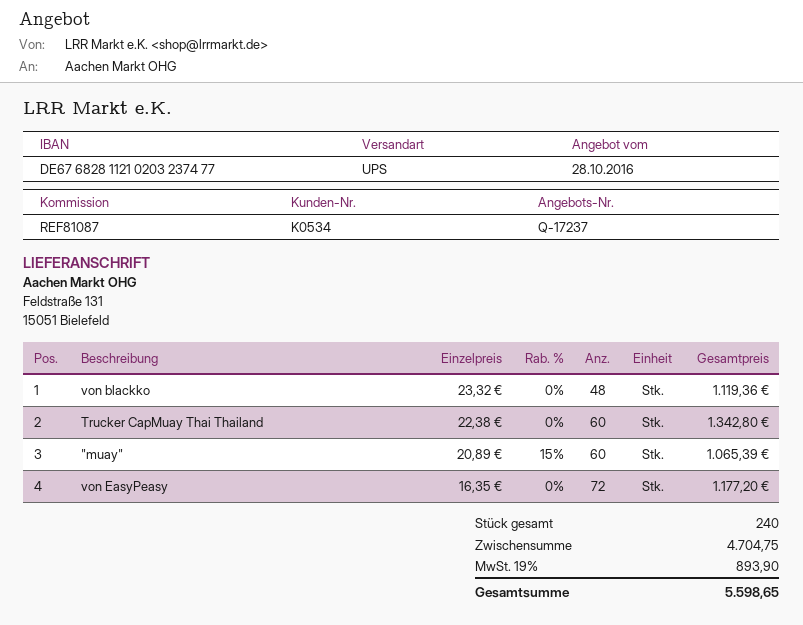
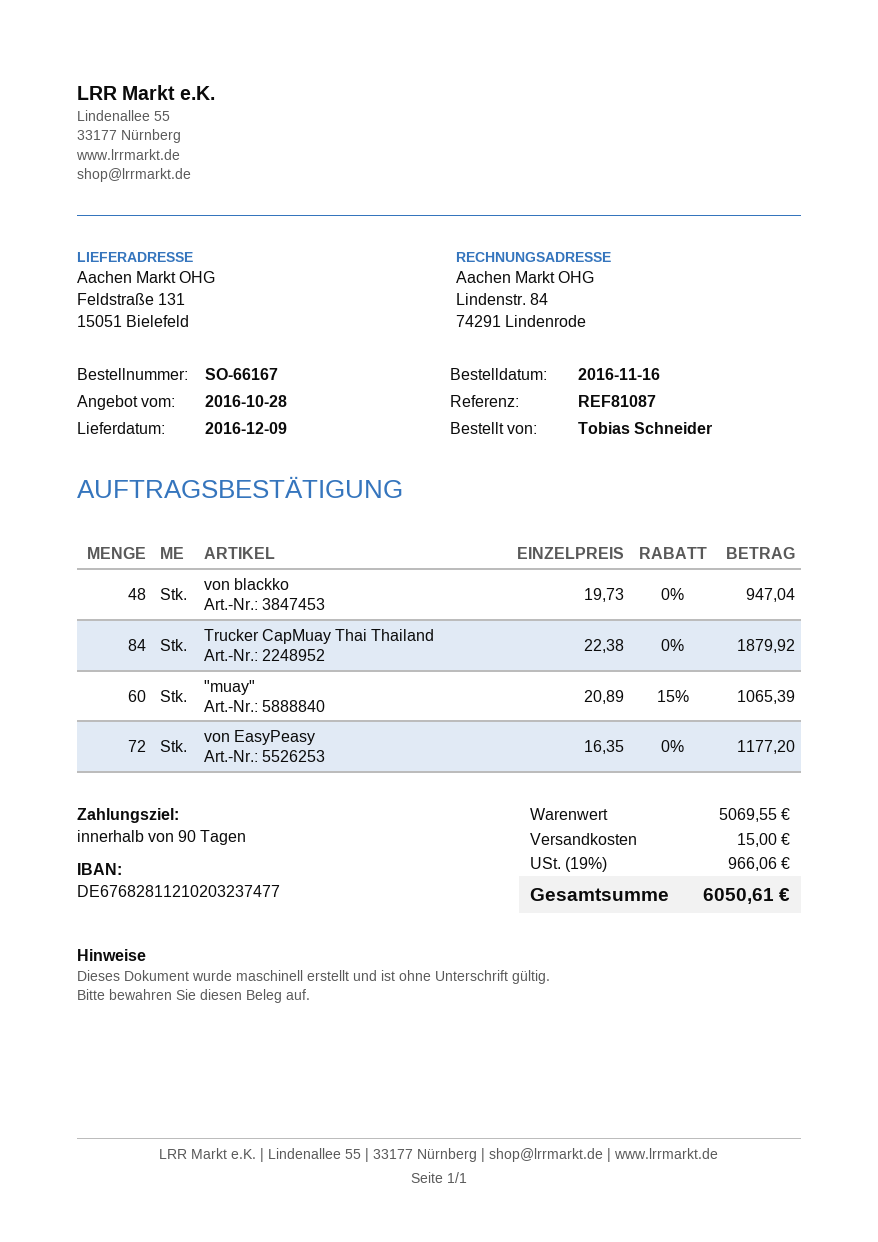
von blackko: 48 x 23.32 = 1119.36 -> 48 x 19.73 = 947.04
Trucker CapMuay Thai Thailand: 60 x 22.38 = 1342.80 -> 84 x 22.38 = 1879.92
subtotal: 4704.75 -> 5069.55
shipping: none -> 15.00
tax: 19% = 893.90 -> 19% = 966.06
total: 5598.65 -> 6050.61

